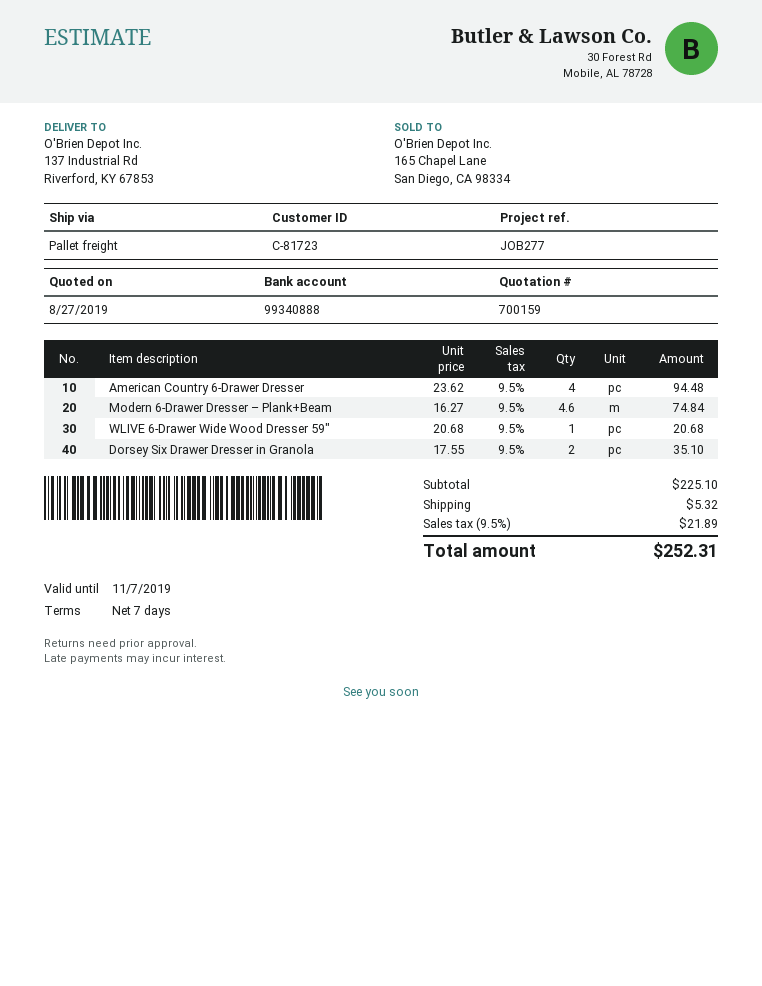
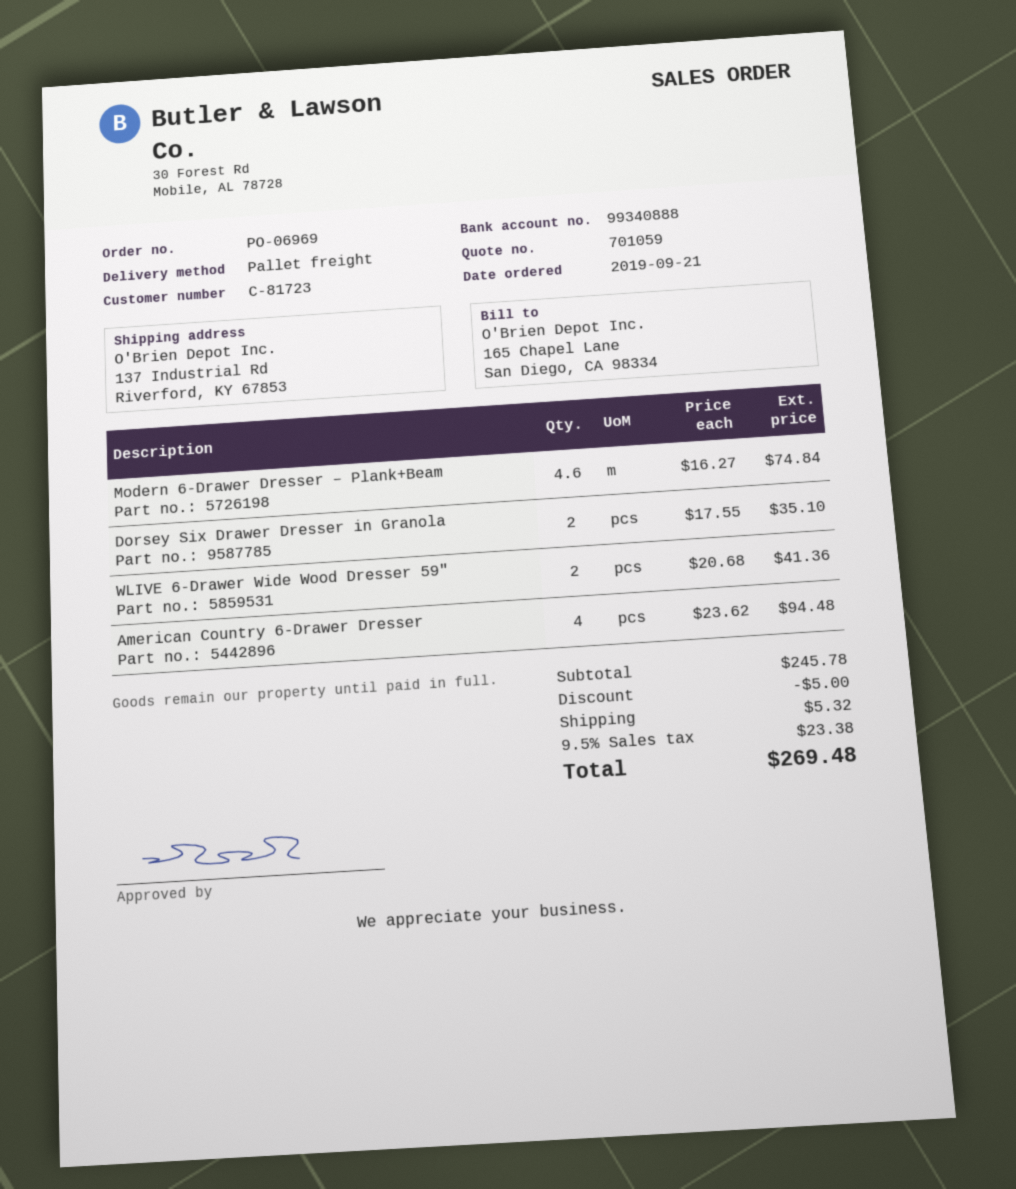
quote number: 700159 -> 701059
WLIVE 6-Drawer Wide Wood Dresser 59": 1 x 20.68 = 20.68 -> 2 x 20.68 = 41.36
subtotal: 225.10 -> 245.78
discount: none -> 5.00
tax: 9.5% = 21.89 -> 9.5% = 23.38
total: 252.31 -> 269.48

